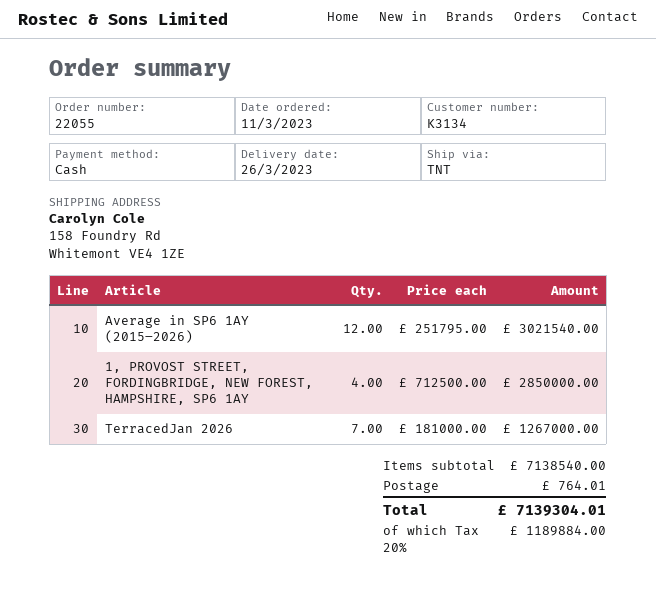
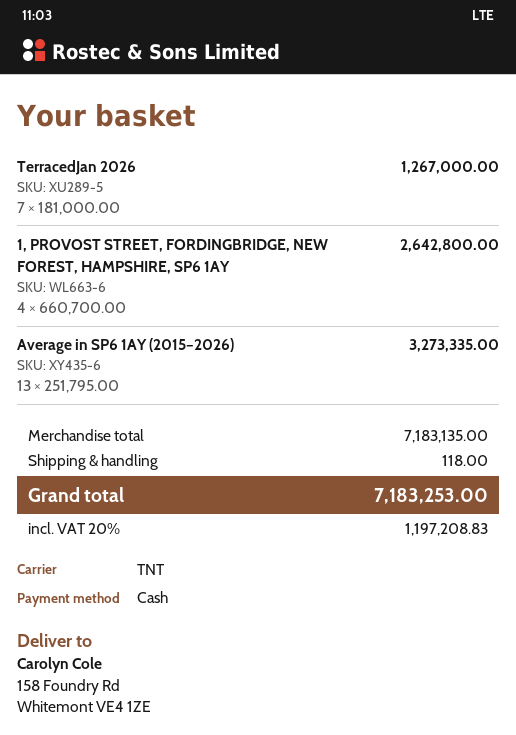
Average in SP6 1AY (2015–2026): 12 x 251795.00 = 3021540.00 -> 13 x 251795.00 = 3273335.00
1, PROVOST STREET, FORDINGBRIDGE, NEW FOREST, HAMPSHIRE, SP6 1AY: 4 x 712500.00 = 2850000.00 -> 4 x 660700.00 = 2642800.00
subtotal: 7138540.00 -> 7183135.00
shipping: 764.01 -> 118.00
tax: 20% = 1189884.00 -> 20% = 1197208.83
total: 7139304.01 -> 7183253.00

